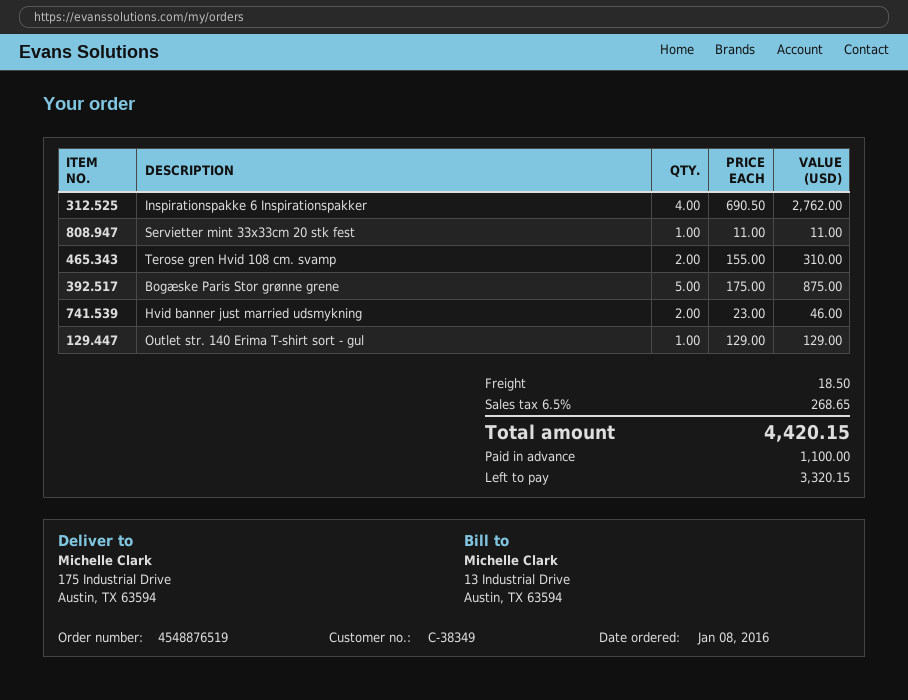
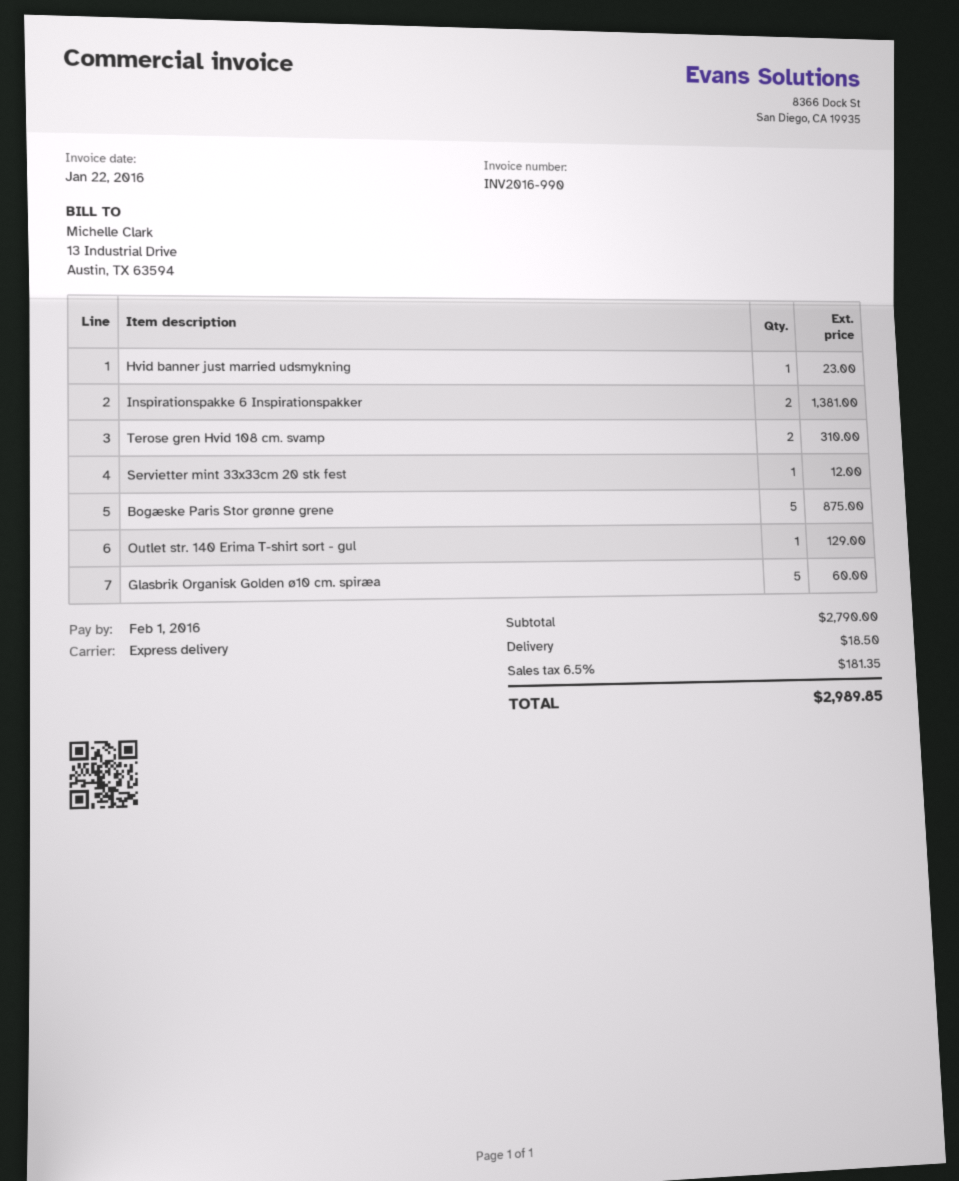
Inspirationspakke 6 Inspirationspakker: 4 for 2762.00 -> 2 for 1381.00
Servietter mint 33x33cm 20 stk fest: 1 for 11.00 -> 1 for 12.00
Hvid banner just married udsmykning: 2 for 46.00 -> 1 for 23.00
Glasbrik Organisk Golden ø10 cm. spiræa: none -> 5 for 60.00
tax: 6.5% = 268.65 -> 6.5% = 181.35
total: 4420.15 -> 2989.85

